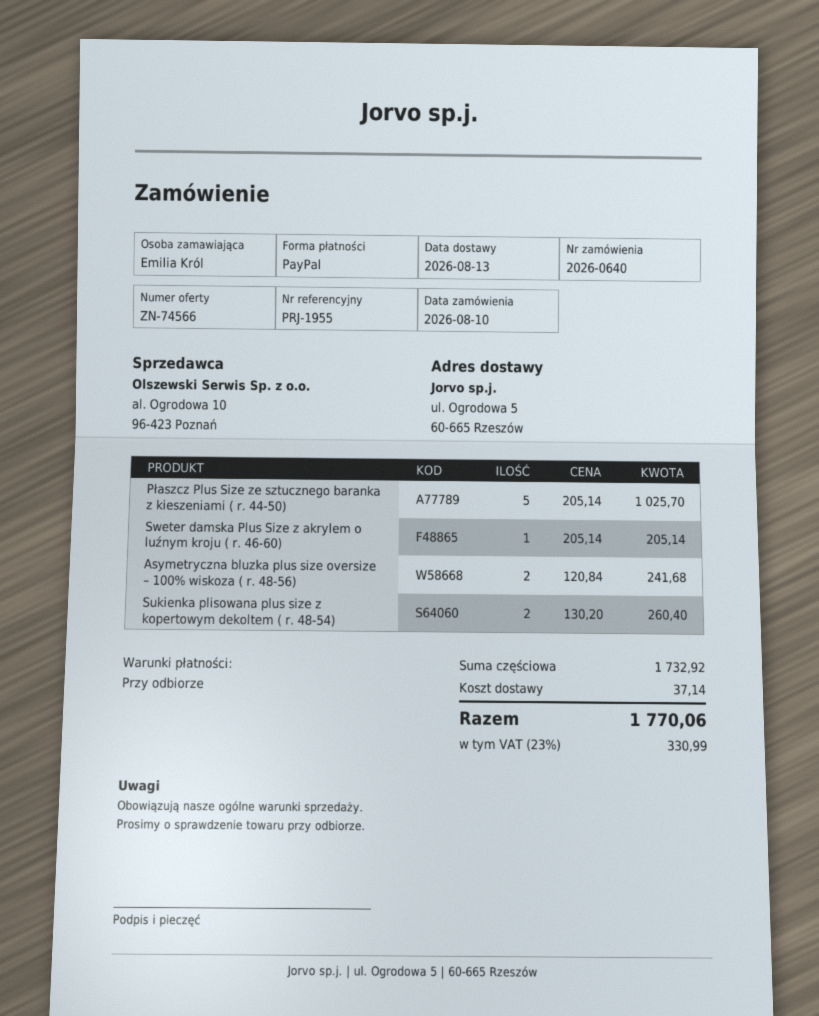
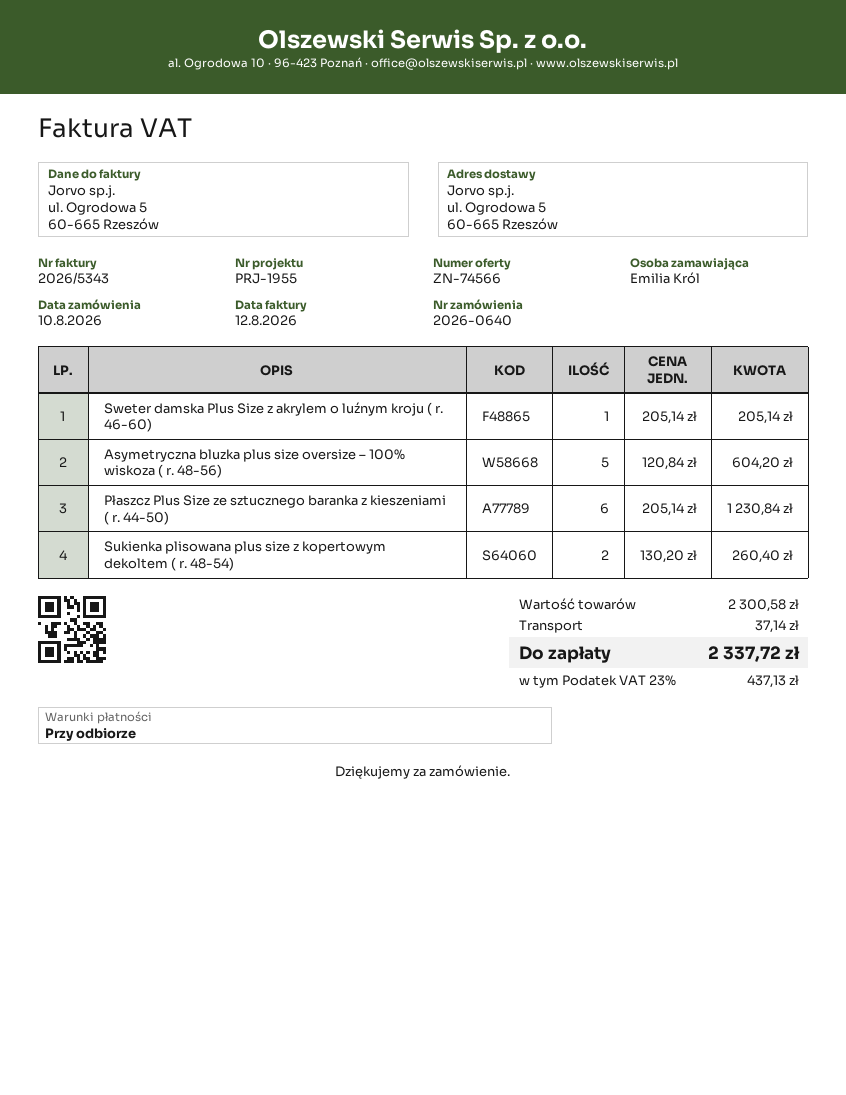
Płaszcz Plus Size ze sztucznego baranka z kieszeniami ( r. 44-50): 5 x 205.14 = 1025.70 -> 6 x 205.14 = 1230.84
Asymetryczna bluzka plus size oversize – 100% wiskoza ( r. 48-56): 2 x 120.84 = 241.68 -> 5 x 120.84 = 604.20
subtotal: 1732.92 -> 2300.58
tax: 23% = 330.99 -> 23% = 437.13
total: 1770.06 -> 2337.72

